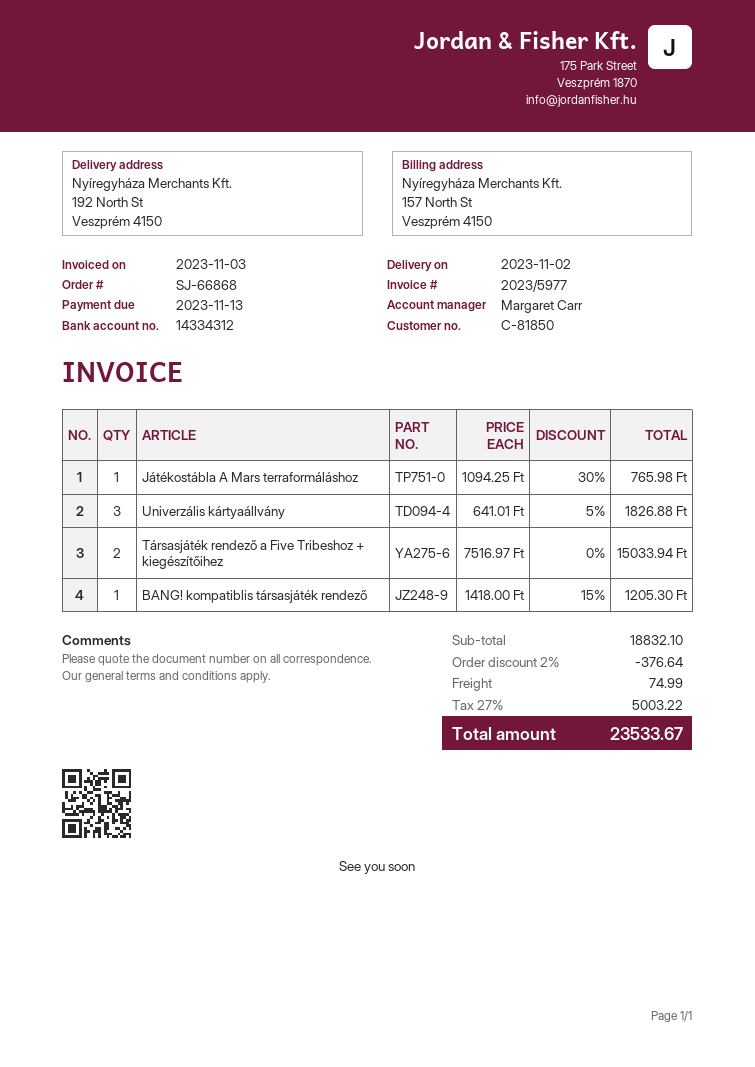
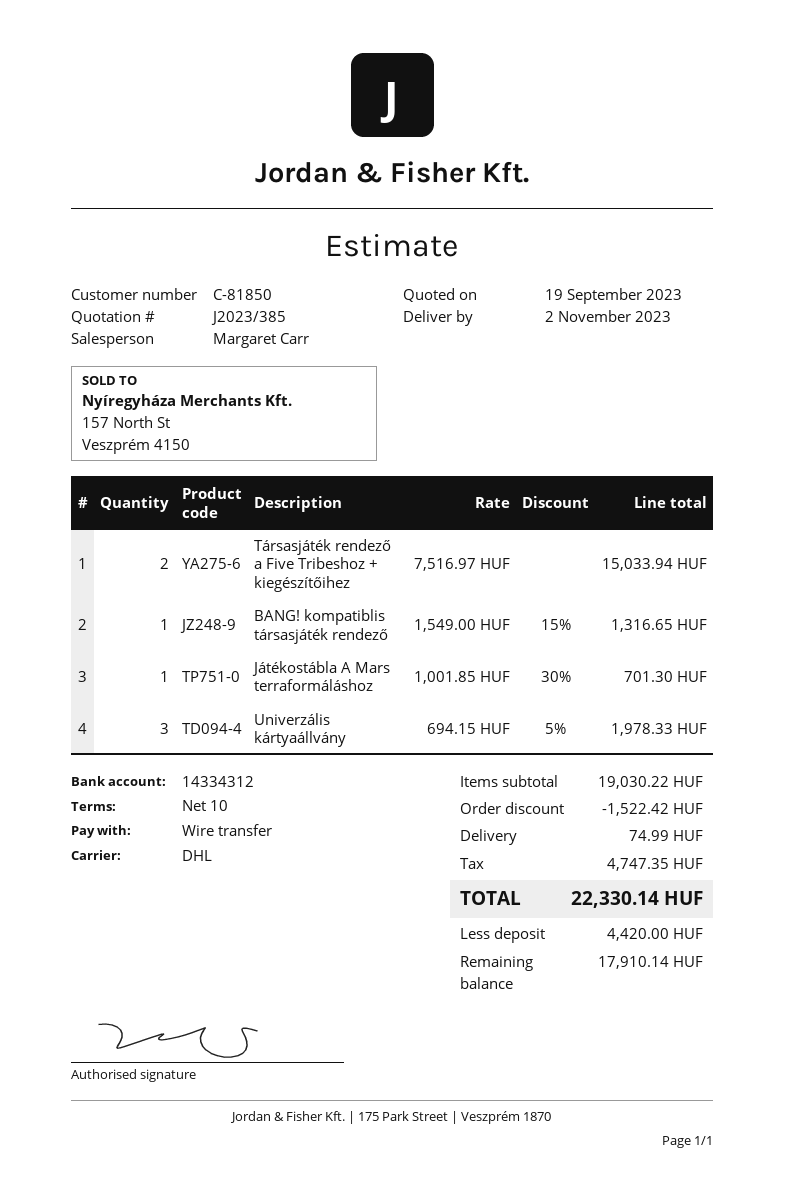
Játékostábla A Mars terraformáláshoz: 1 x 1094.25 - 30% = 765.98 -> 1 x 1001.85 - 30% = 701.30
Univerzális kártyaállvány: 3 x 641.01 - 5% = 1826.88 -> 3 x 694.15 - 5% = 1978.33
BANG! kompatiblis társasjáték rendező: 1 x 1418.00 - 15% = 1205.30 -> 1 x 1549.00 - 15% = 1316.65
subtotal: 18832.10 -> 19030.22
discount: 376.64 -> 1522.42
tax: 5003.22 -> 4747.35
total: 23533.67 -> 22330.14

